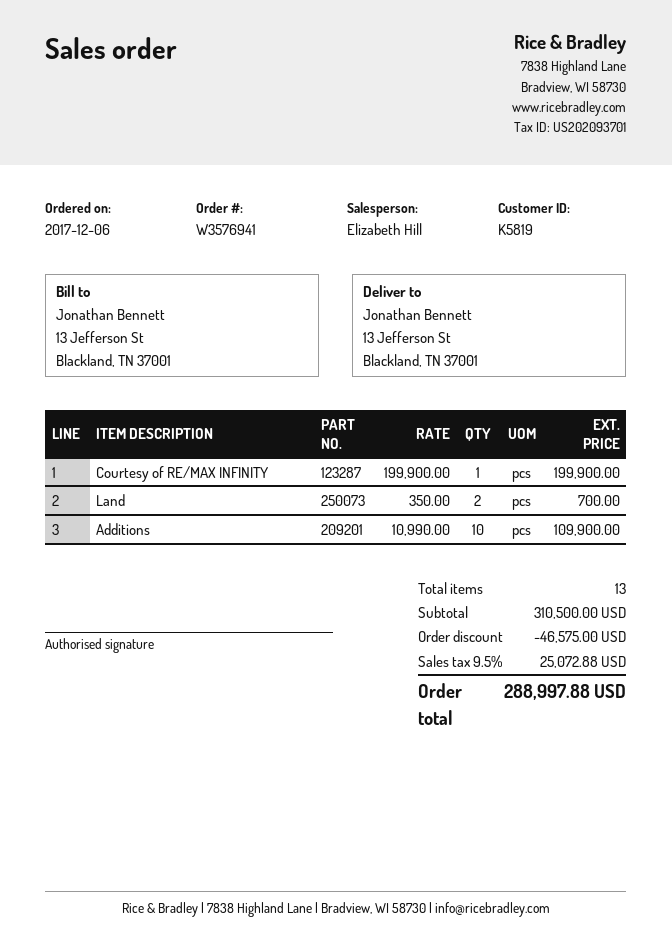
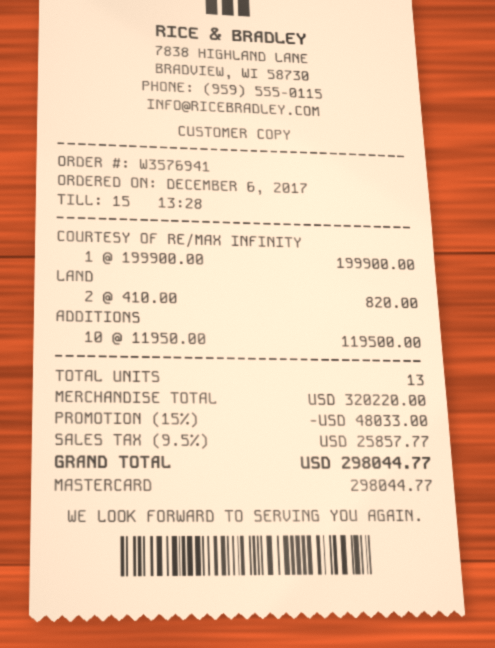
Land: 2 x 350.00 = 700.00 -> 2 x 410.00 = 820.00
Additions: 10 x 10990.00 = 109900.00 -> 10 x 11950.00 = 119500.00
subtotal: 310500.00 -> 320220.00
discount: 46575.00 -> 48033.00
tax: 9.5% = 25072.88 -> 9.5% = 25857.77
total: 288997.88 -> 298044.77

